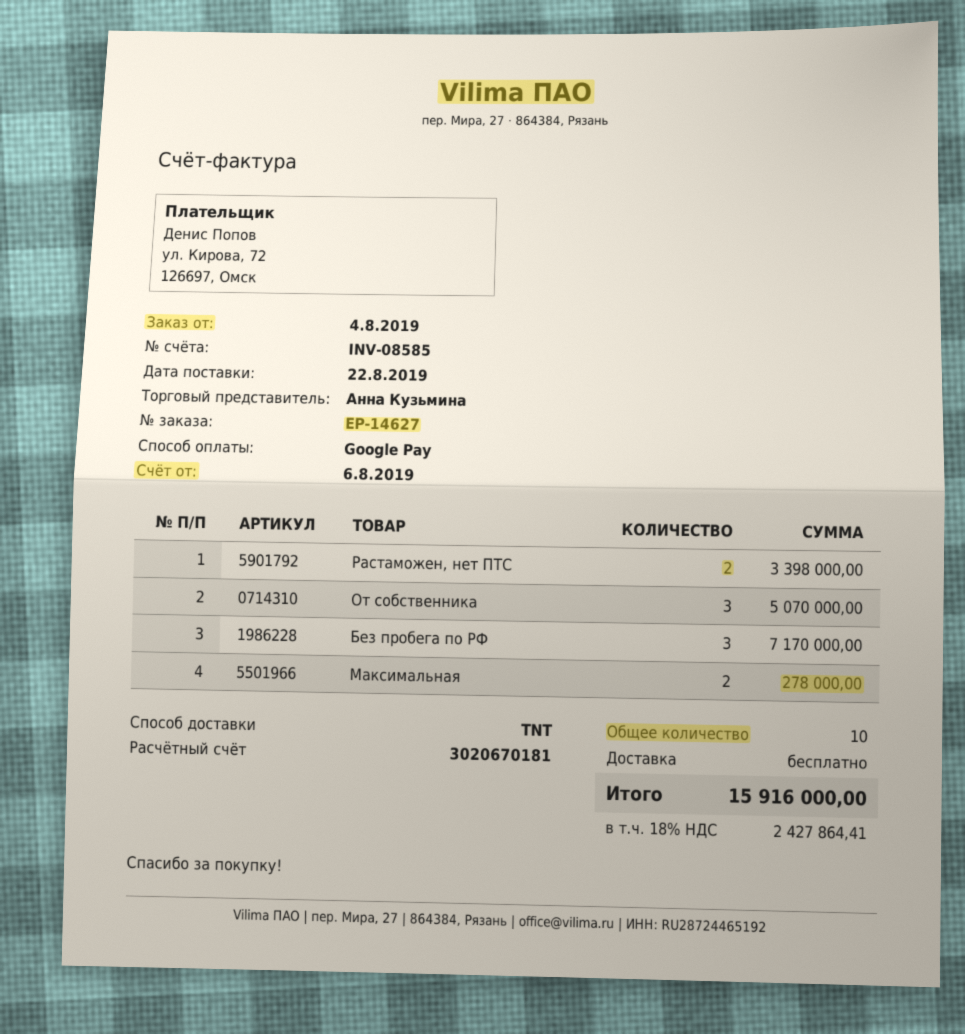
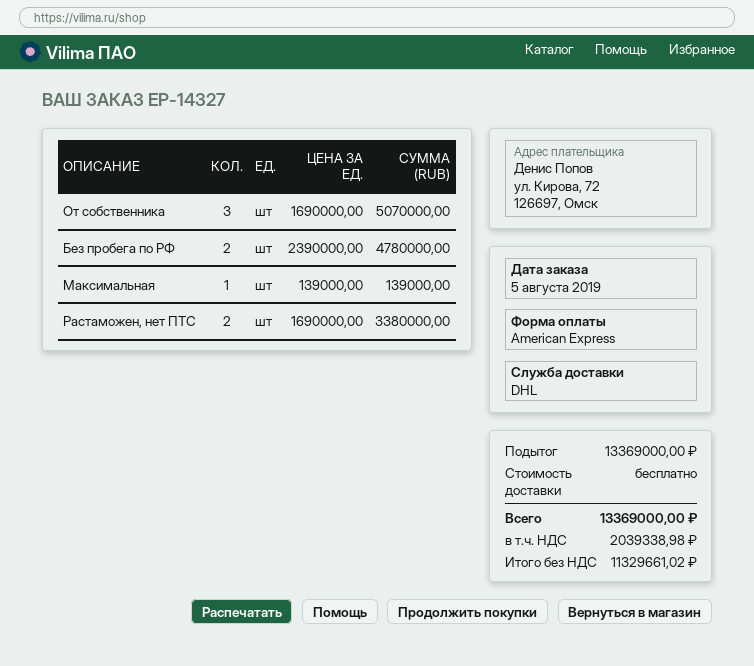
order number: EP-14627 -> EP-14327
order date: 2019-08-04 -> 2019-08-05
payment method: Google Pay -> American Express
shipping method: TNT -> DHL
Растаможен, нет ПТС: 2 for 3398000.00 -> 2 for 3380000.00
Без пробега по РФ: 3 for 7170000.00 -> 2 for 4780000.00
Максимальная: 2 for 278000.00 -> 1 for 139000.00
tax: 2427864.41 -> 2039338.98
total: 15916000.00 -> 13369000.00

